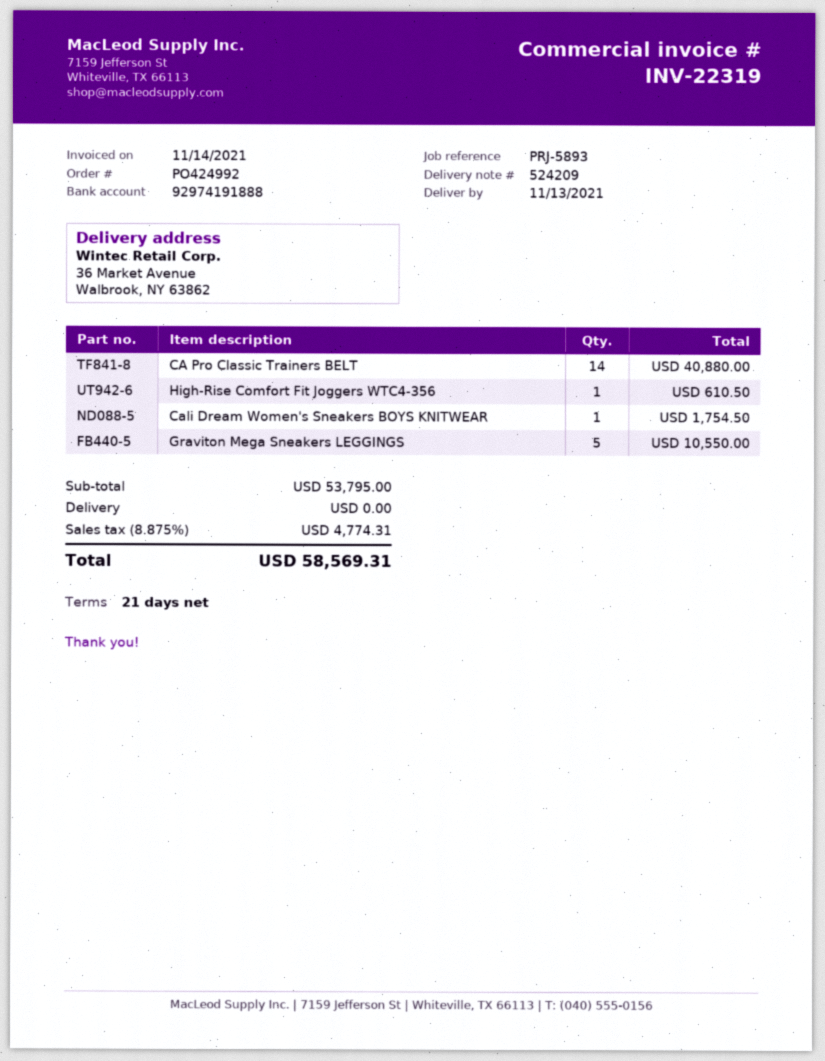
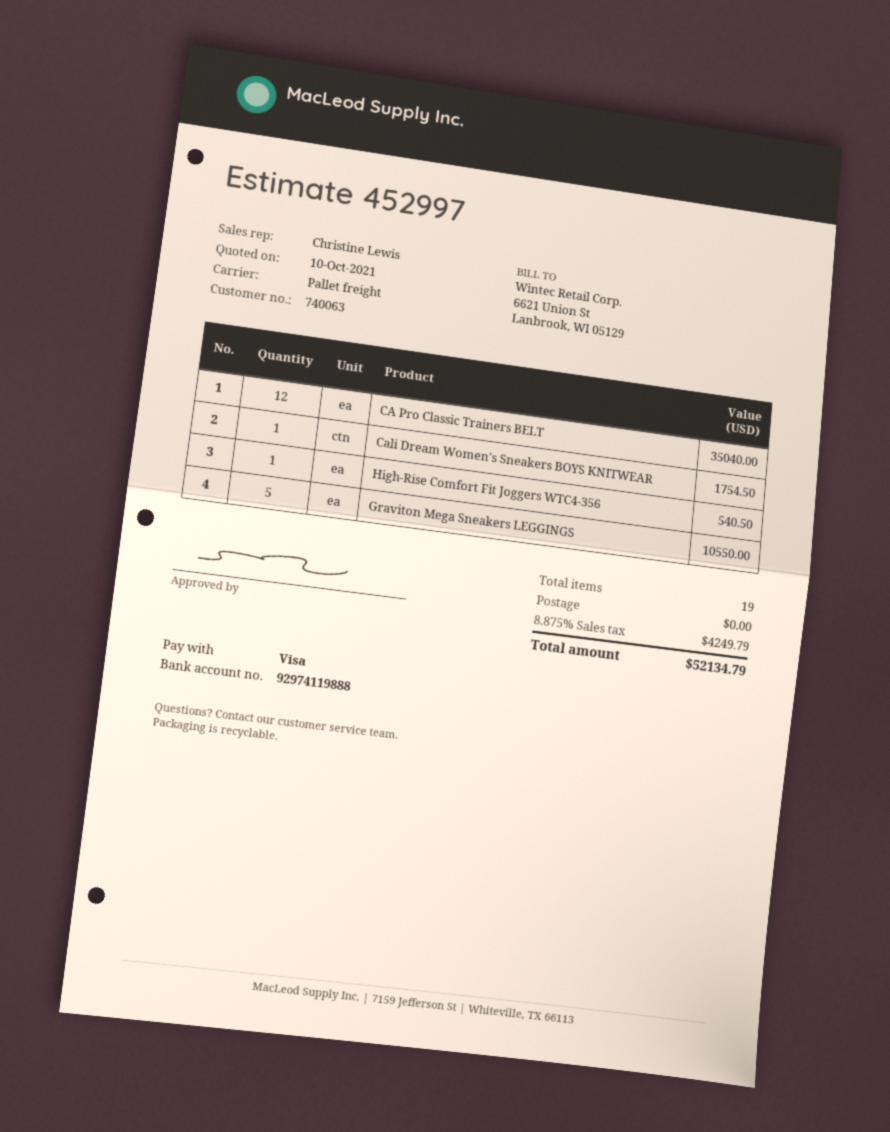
bank account: 92974191888 -> 92974119888
CA Pro Classic Trainers BELT: 14 for 40880.00 -> 12 for 35040.00
High-Rise Comfort Fit Joggers WTC4-356: 1 for 610.50 -> 1 for 540.50
tax: 8.875% = 4774.31 -> 8.875% = 4249.79
total: 58569.31 -> 52134.79

